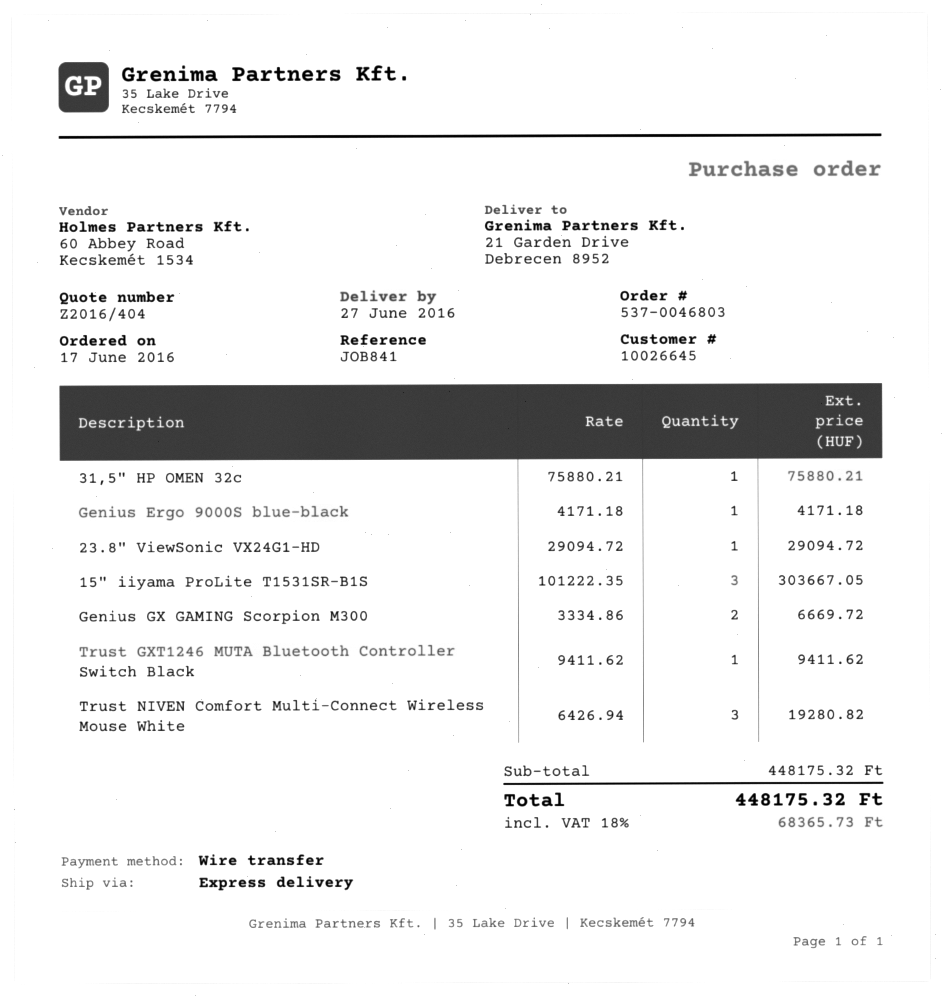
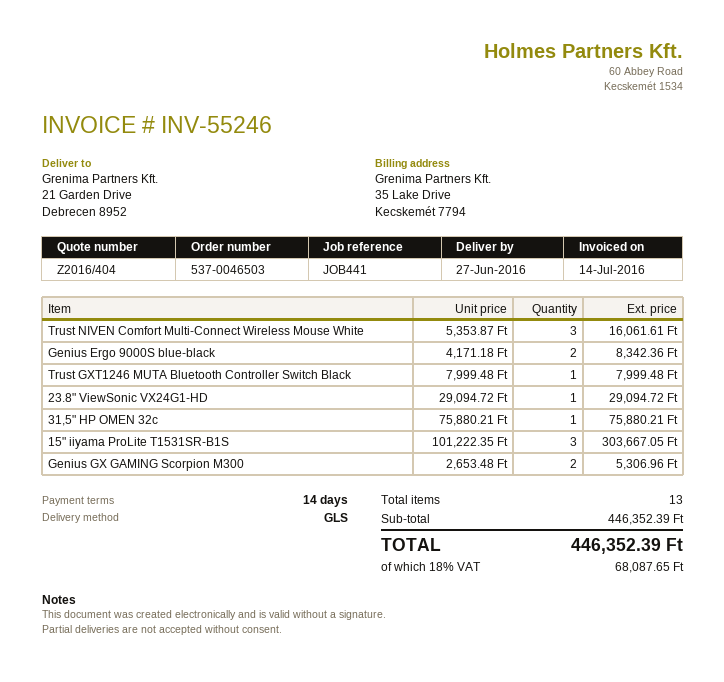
order number: 537-0046803 -> 537-0046503
reference: JOB841 -> JOB441
shipping method: express -> GLS
Genius Ergo 9000S blue-black: 1 x 4171.18 = 4171.18 -> 2 x 4171.18 = 8342.36
Genius GX GAMING Scorpion M300: 2 x 3334.86 = 6669.72 -> 2 x 2653.48 = 5306.96
Trust GXT1246 MUTA Bluetooth Controller Switch Black: 1 x 9411.62 = 9411.62 -> 1 x 7999.48 = 7999.48
Trust NIVEN Comfort Multi-Connect Wireless Mouse White: 3 x 6426.94 = 19280.82 -> 3 x 5353.87 = 16061.61
subtotal: 448175.32 -> 446352.39
tax: 18% = 68365.73 -> 18% = 68087.65
total: 448175.32 -> 446352.39

